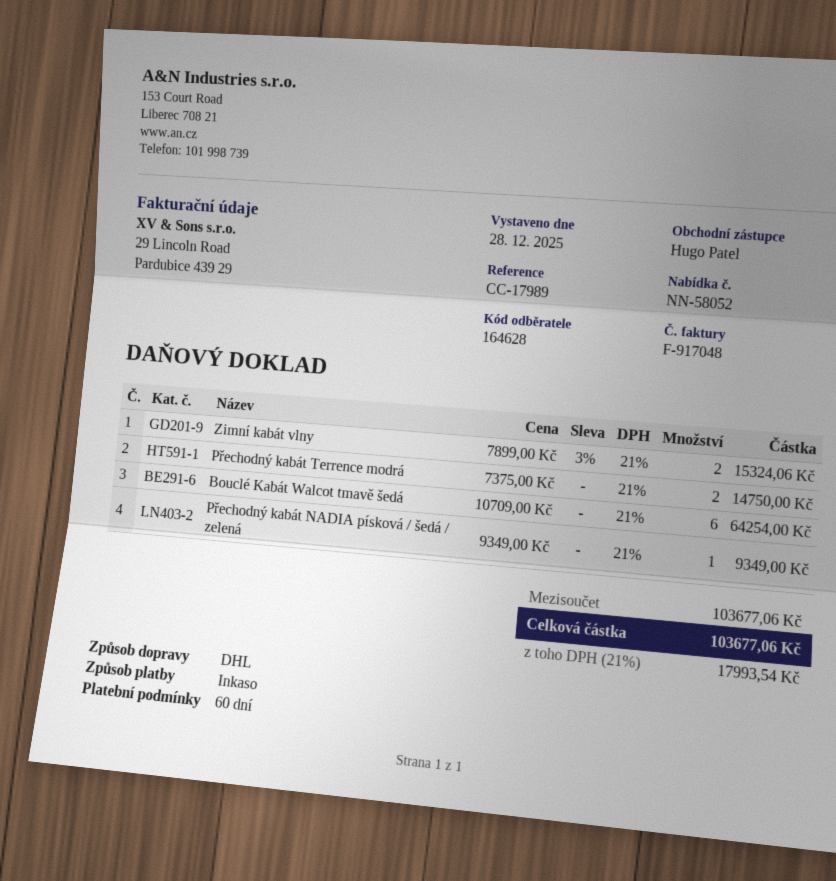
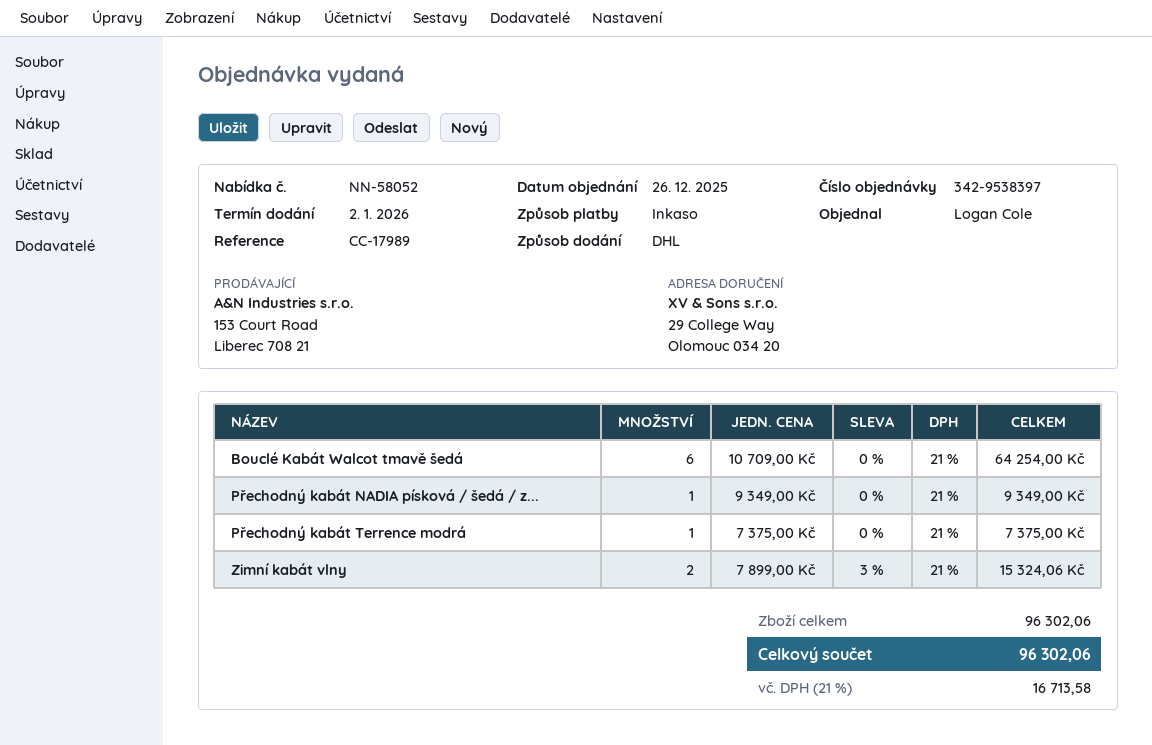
Přechodný kabát Terrence modrá: 2 x 7375.00 = 14750.00 -> 1 x 7375.00 = 7375.00
subtotal: 103677.06 -> 96302.06
tax: 21% = 17993.54 -> 21% = 16713.58
total: 103677.06 -> 96302.06

